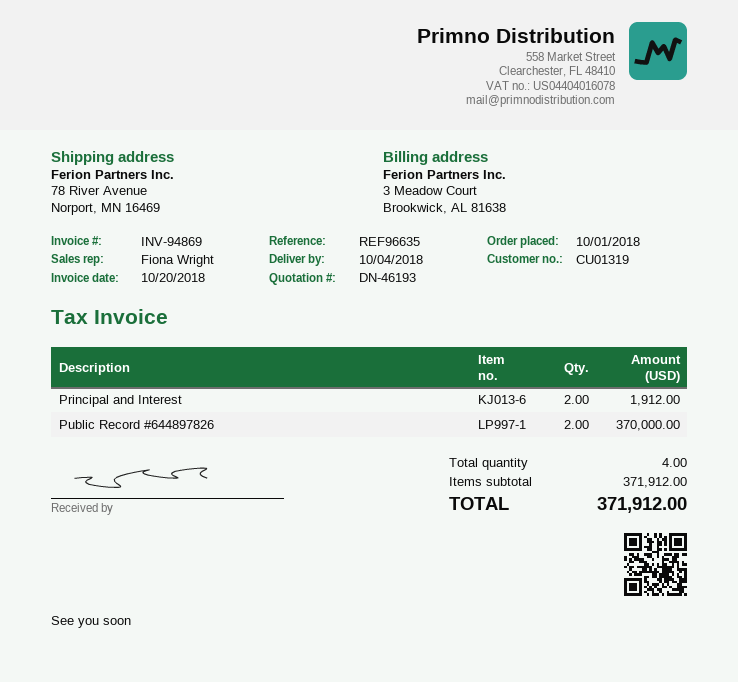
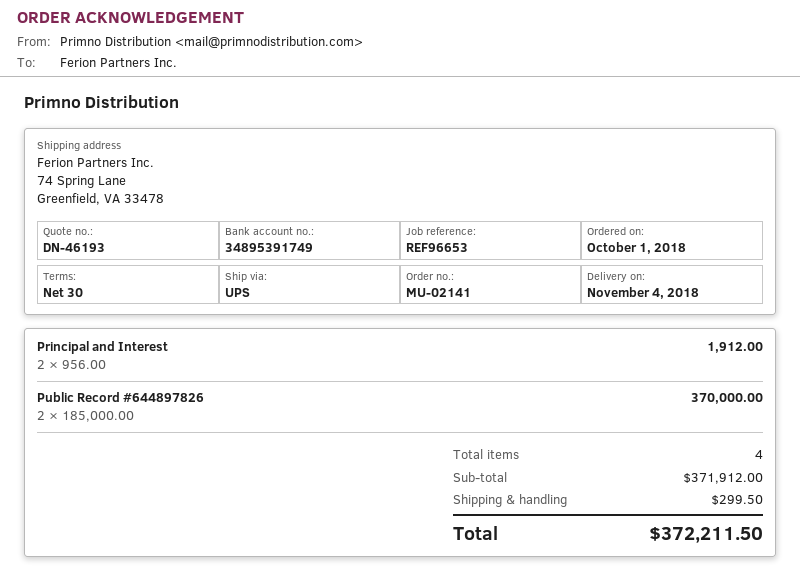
delivery date: 2018-10-04 -> 2018-11-04
reference: REF96635 -> REF96653
ship to: 78 River Avenue, Norport, MN 16469 -> 74 Spring Lane, Greenfield, VA 33478
shipping: none -> 299.50
total: 371912.00 -> 372211.50

